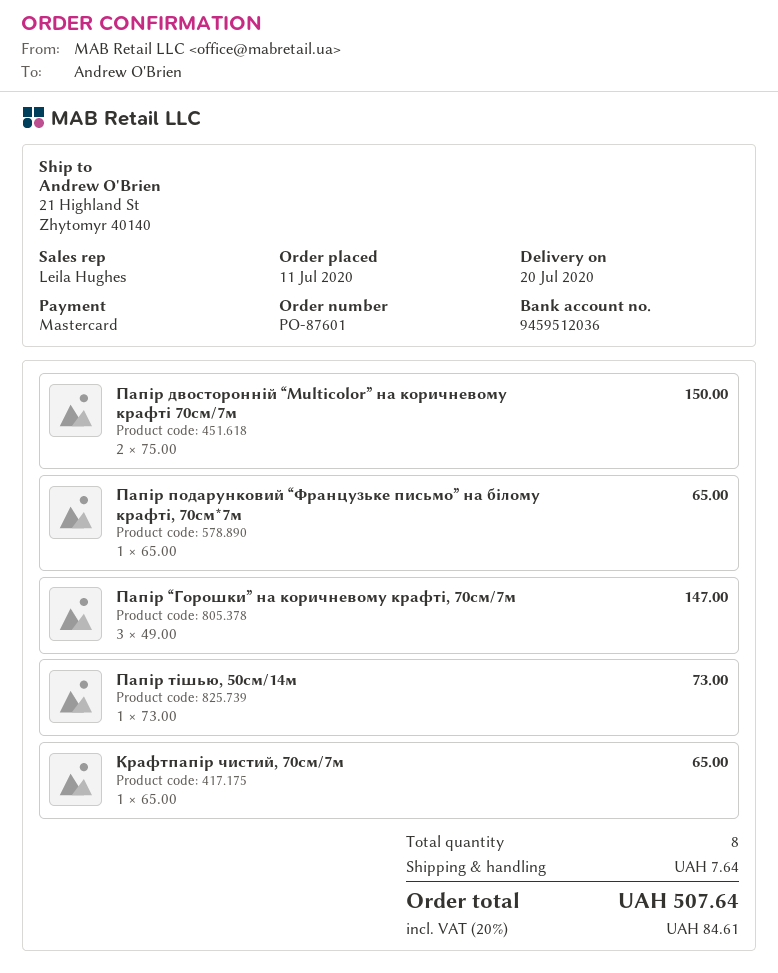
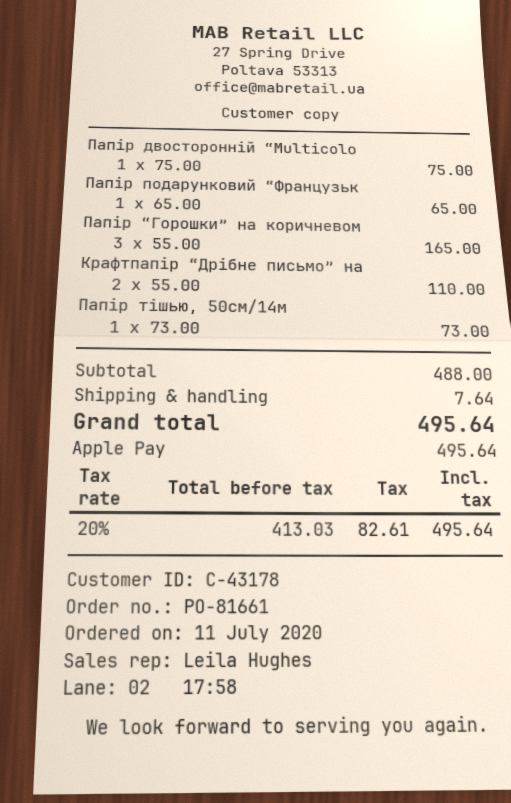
order number: PO-87601 -> PO-81661
payment method: Mastercard -> Apple Pay
Папір двосторонній “Multicolor” на коричневому крафті 70см/7м: 2 x 75.00 = 150.00 -> 1 x 75.00 = 75.00
Папір “Горошки” на коричневому крафті, 70см/7м: 3 x 49.00 = 147.00 -> 3 x 55.00 = 165.00
Крафтпапір чистий, 70см/7м: 1 x 65.00 = 65.00 -> none
Крафтпапір “Дрібне письмо” на: none -> 2 x 55.00 = 110.00
tax: 20% = 84.61 -> 20% = 82.61
total: 507.64 -> 495.64

